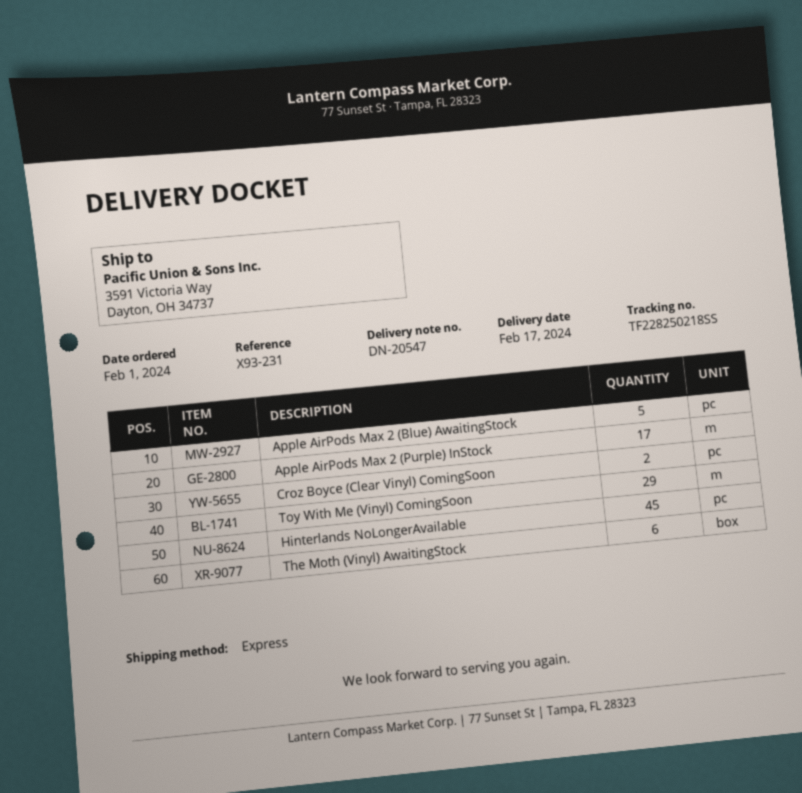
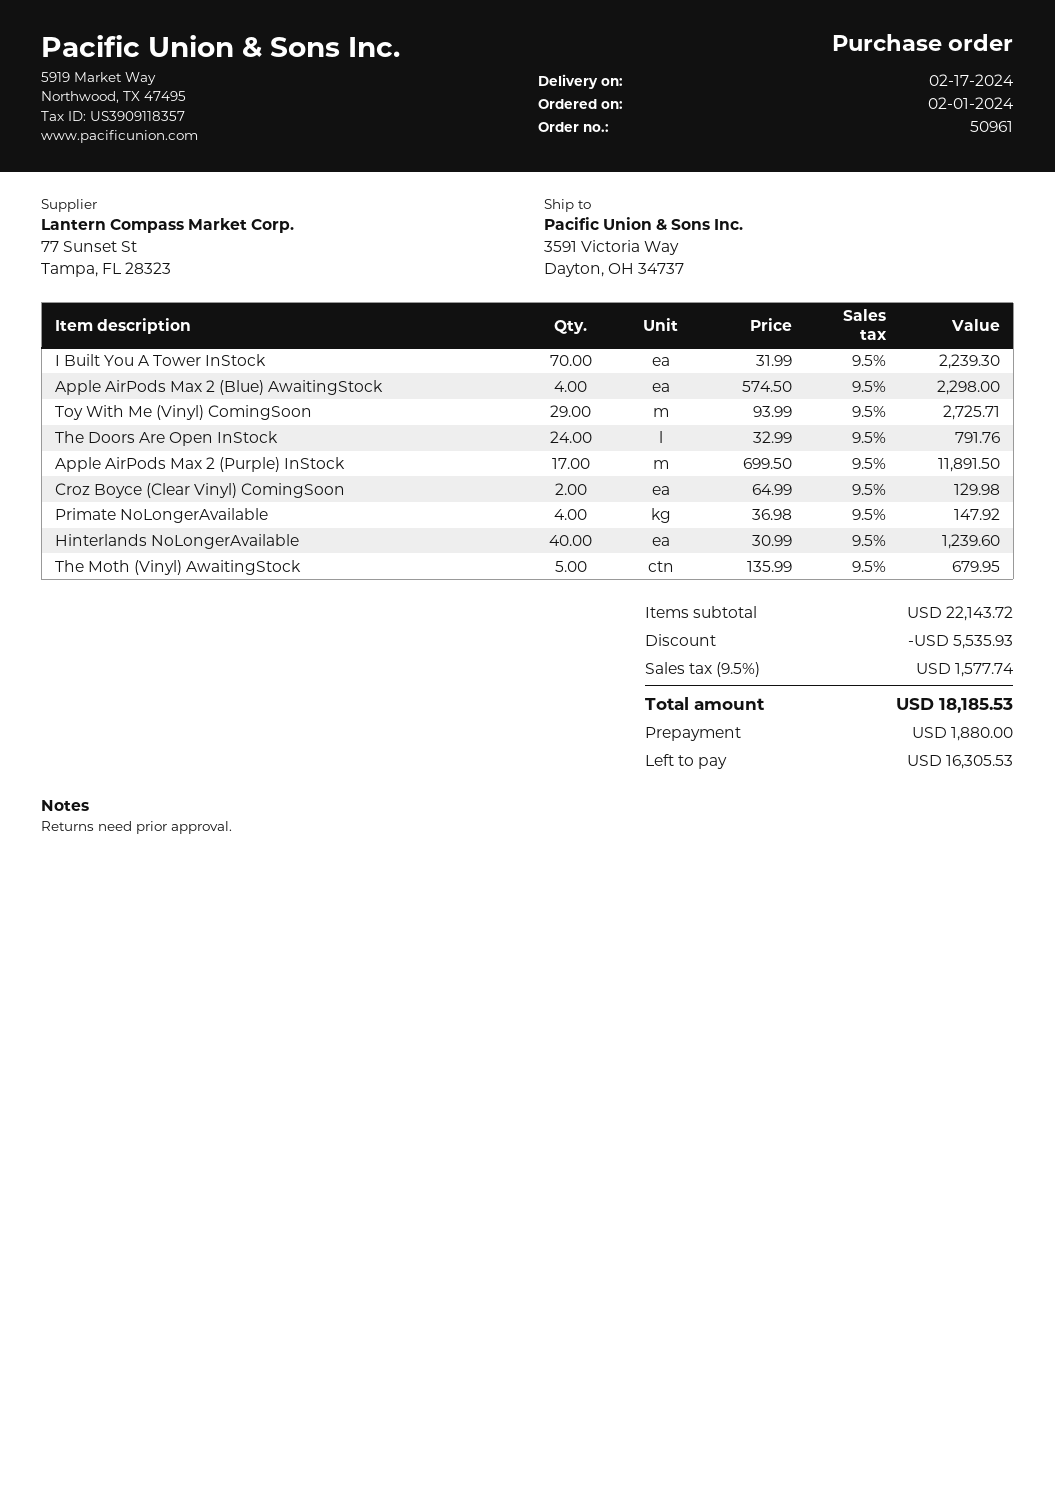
Apple AirPods Max 2 (Blue) AwaitingStock: 5 -> 4
Hinterlands NoLongerAvailable: 45 -> 40
The Moth (Vinyl) AwaitingStock: 6 -> 5
I Built You A Tower InStock: none -> 70
The Doors Are Open InStock: none -> 24
Primate NoLongerAvailable: none -> 4

